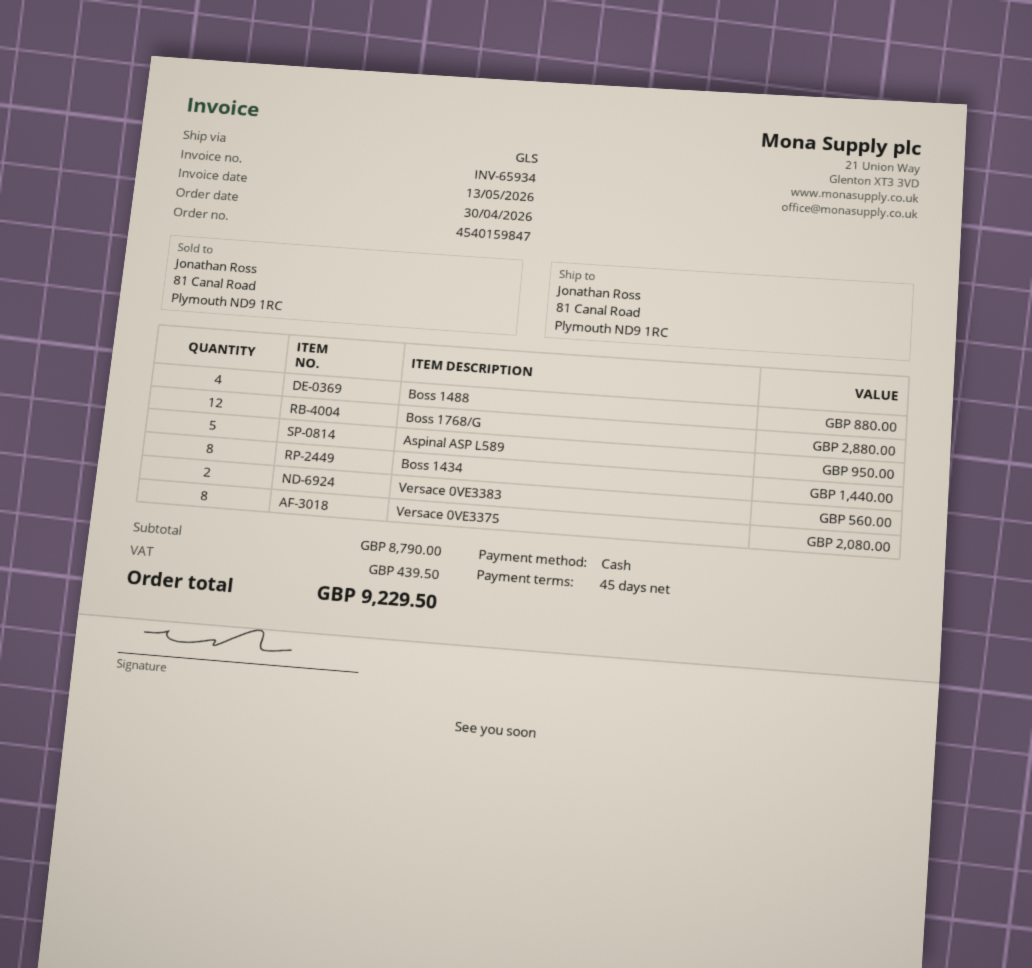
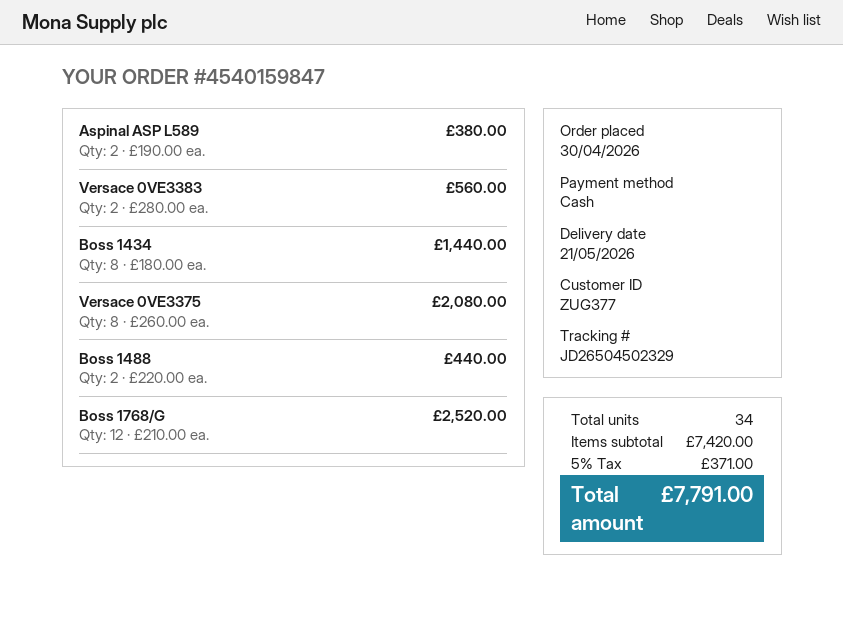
Boss 1488: 4 for 880.00 -> 2 for 440.00
Boss 1768/G: 12 for 2880.00 -> 12 for 2520.00
Aspinal ASP L589: 5 for 950.00 -> 2 for 380.00
subtotal: 8790.00 -> 7420.00
tax: 439.50 -> 371.00
total: 9229.50 -> 7791.00

